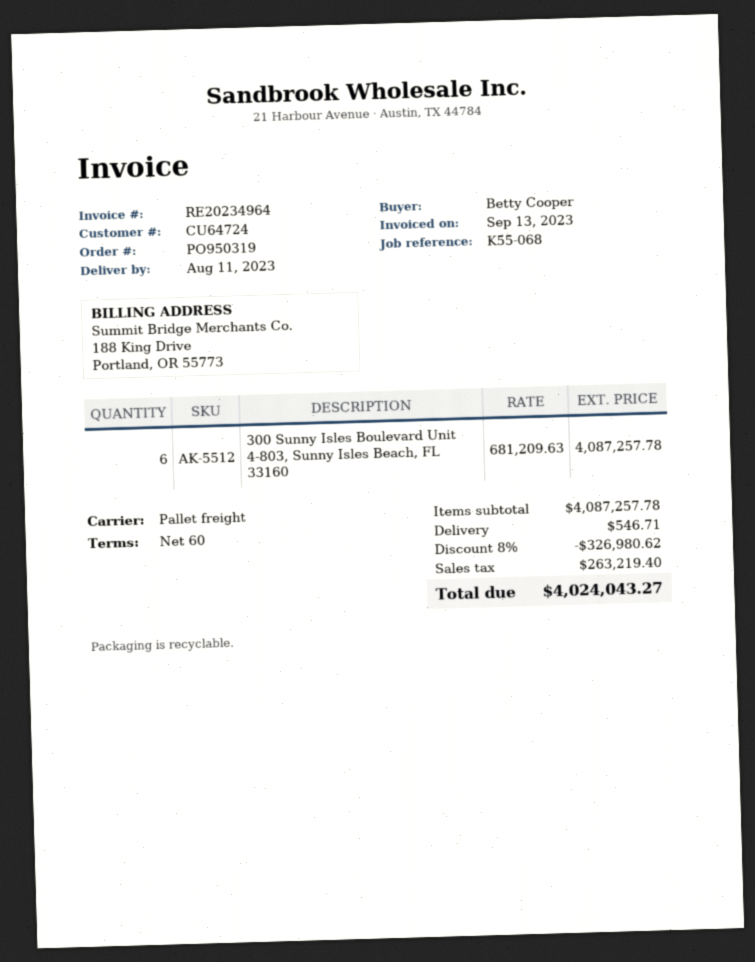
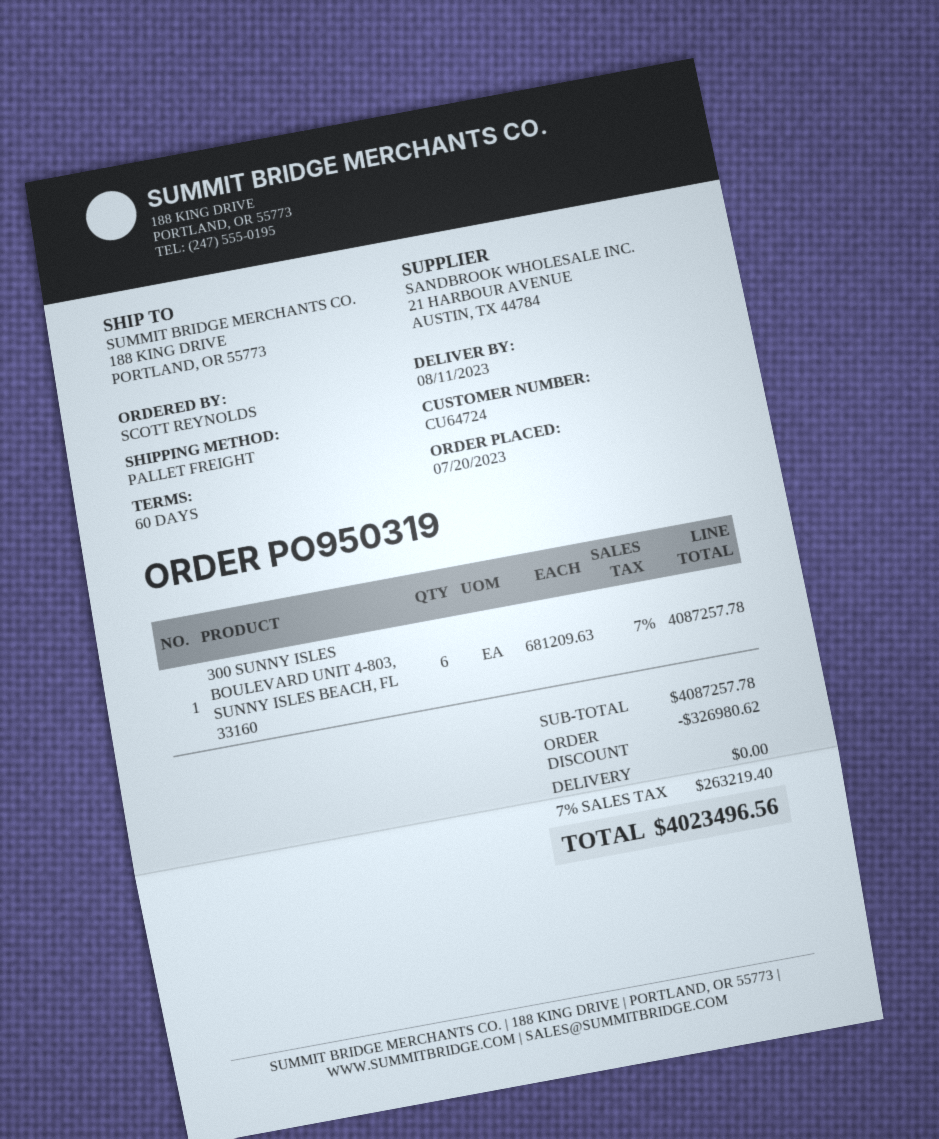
ordered by: Betty Cooper -> SCOTT REYNOLDS
shipping: 546.71 -> 0.00
total: 4024043.27 -> 4023496.56

